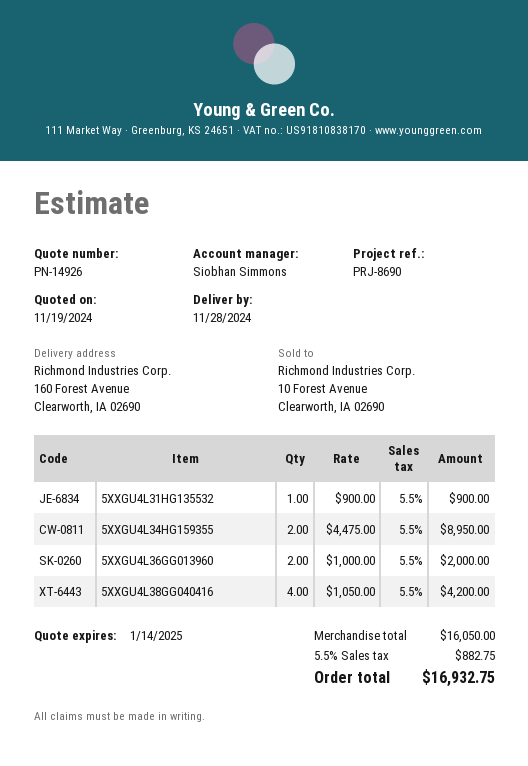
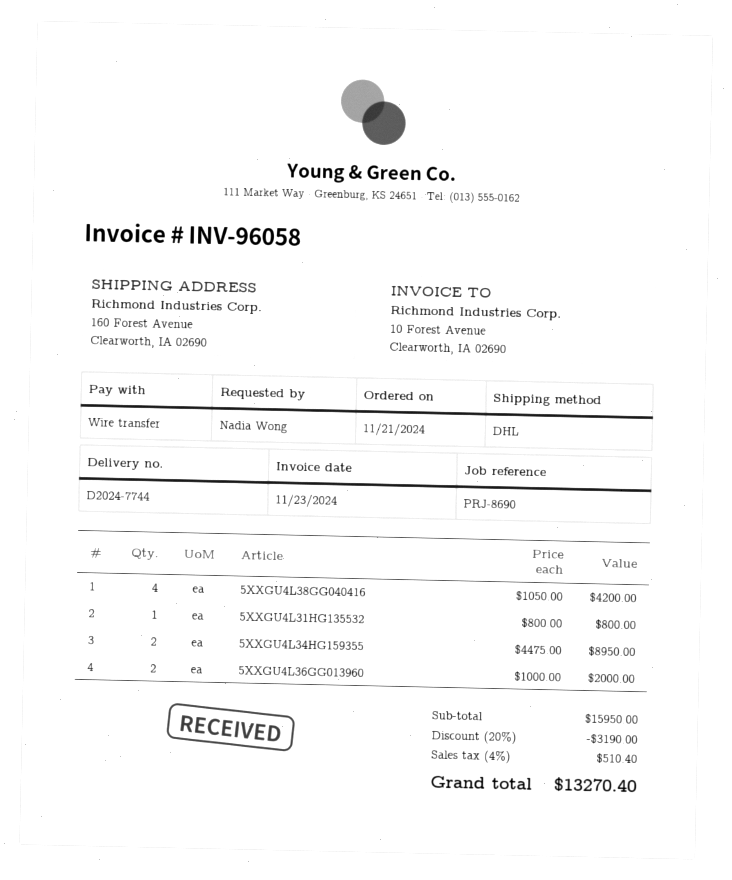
5XXGU4L31HG135532: 1 x 900.00 = 900.00 -> 1 x 800.00 = 800.00
subtotal: 16050.00 -> 15950.00
discount: none -> 20% = 3190.00
tax: 5.5% = 882.75 -> 4% = 510.40
total: 16932.75 -> 13270.40

